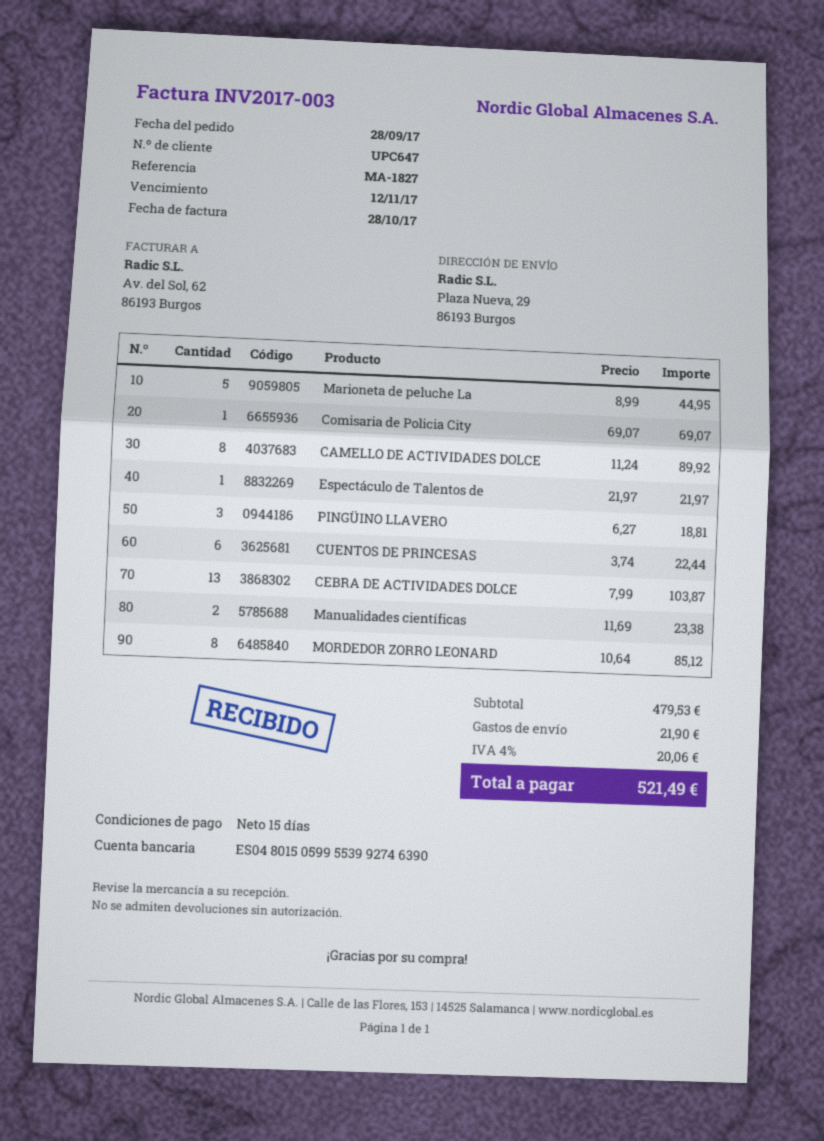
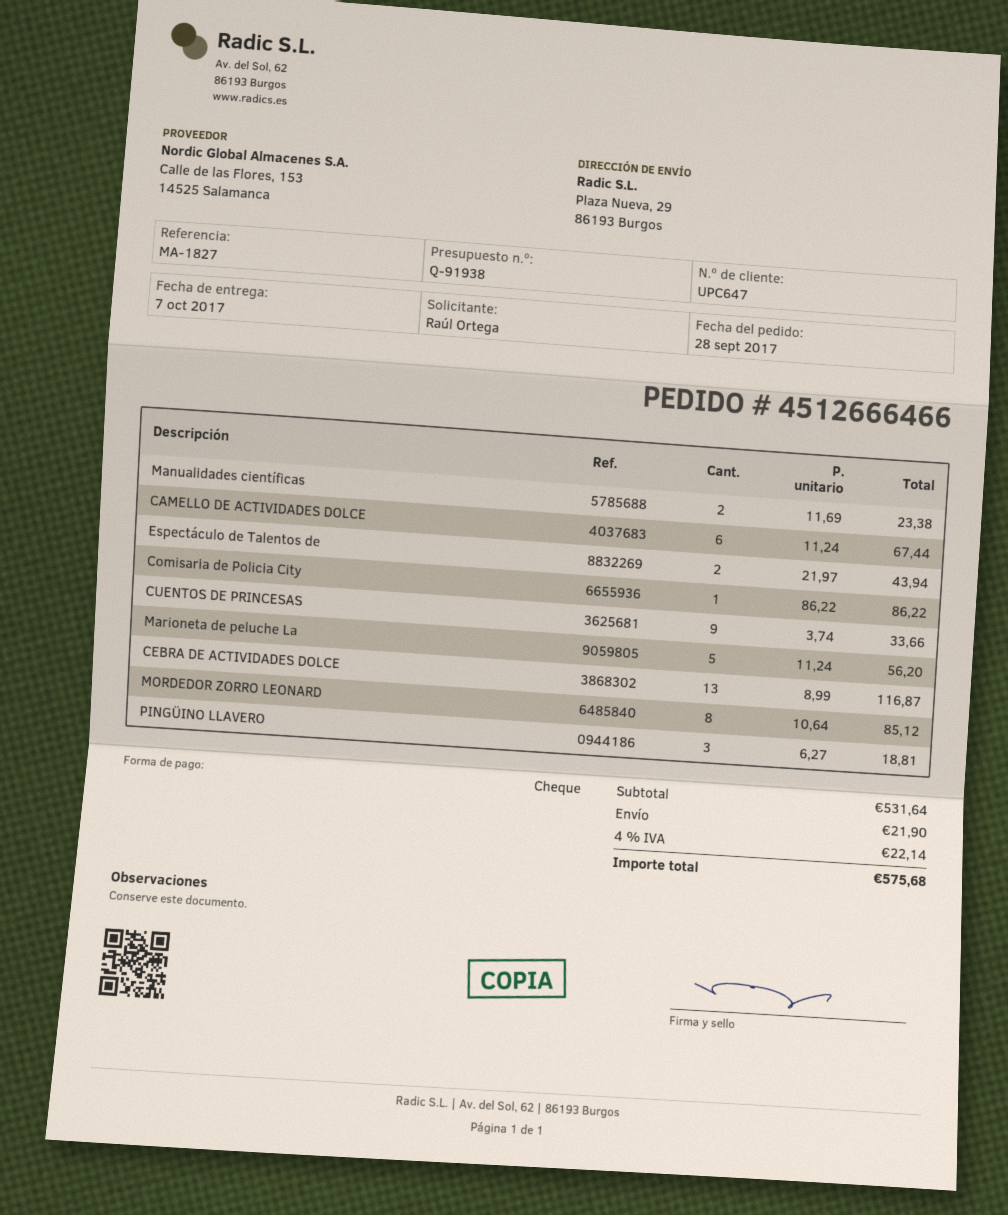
Marioneta de peluche La: 5 x 8.99 = 44.95 -> 5 x 11.24 = 56.20
Comisaria de Policia City: 1 x 69.07 = 69.07 -> 1 x 86.22 = 86.22
CAMELLO DE ACTIVIDADES DOLCE: 8 x 11.24 = 89.92 -> 6 x 11.24 = 67.44
Espectáculo de Talentos de: 1 x 21.97 = 21.97 -> 2 x 21.97 = 43.94
CUENTOS DE PRINCESAS: 6 x 3.74 = 22.44 -> 9 x 3.74 = 33.66
CEBRA DE ACTIVIDADES DOLCE: 13 x 7.99 = 103.87 -> 13 x 8.99 = 116.87
subtotal: 479.53 -> 531.64
tax: 4% = 20.06 -> 4% = 22.14
total: 521.49 -> 575.68

